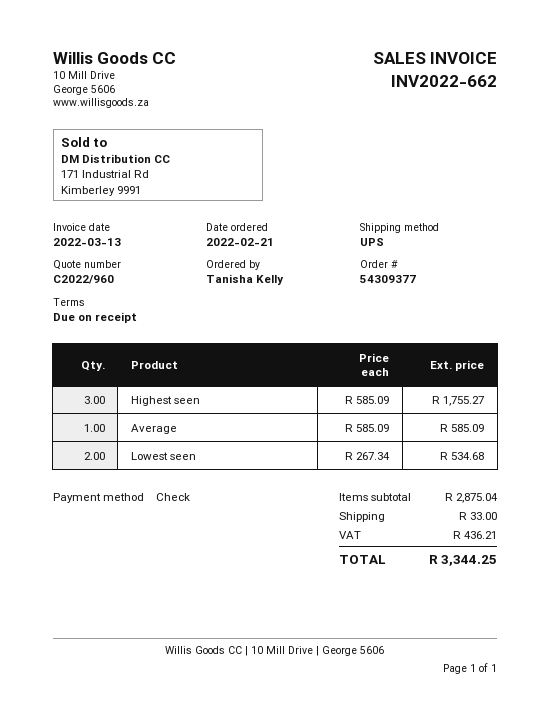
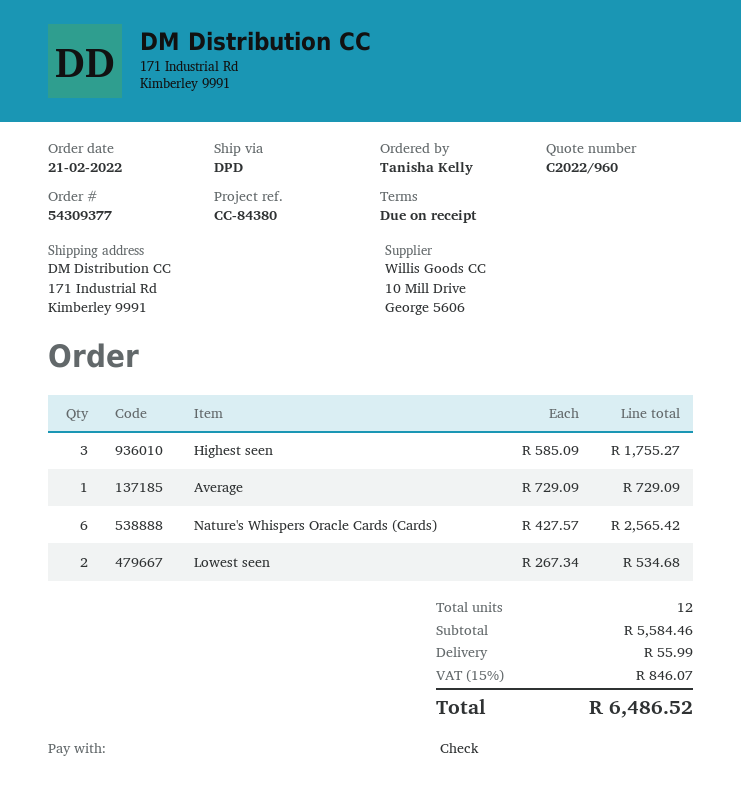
shipping method: UPS -> DPD
Average: 1 x 585.09 = 585.09 -> 1 x 729.09 = 729.09
Nature's Whispers Oracle Cards (Cards): none -> 6 x 427.57 = 2565.42
subtotal: 2875.04 -> 5584.46
shipping: 33.00 -> 55.99
tax: 436.21 -> 846.07
total: 3344.25 -> 6486.52

